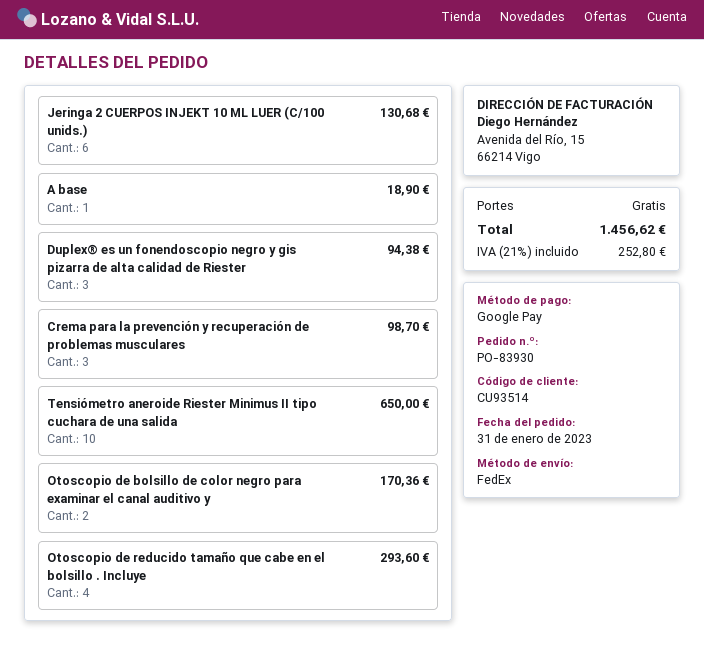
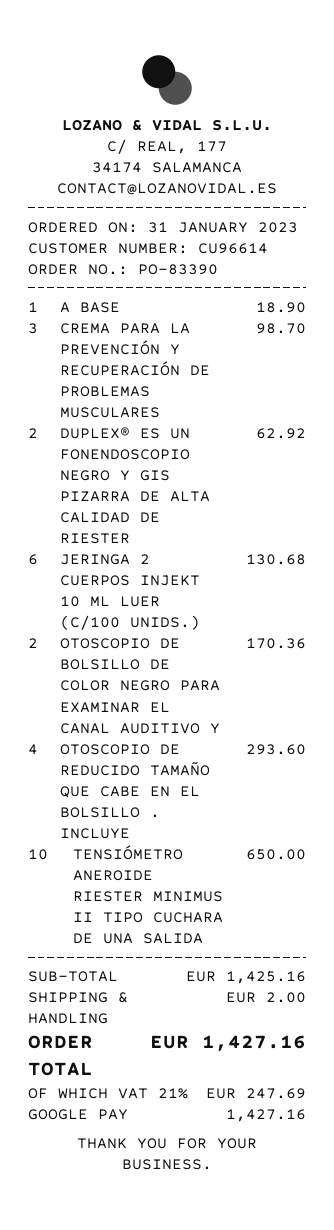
order number: PO-83930 -> PO-83390
customer number: CU93514 -> CU96614
Duplex® es un fonendoscopio negro y gis pizarra de alta calidad de Riester: 3 for 94.38 -> 2 for 62.92
shipping: 0.00 -> 2.00
tax: 21% = 252.80 -> 21% = 247.69
total: 1456.62 -> 1427.16

